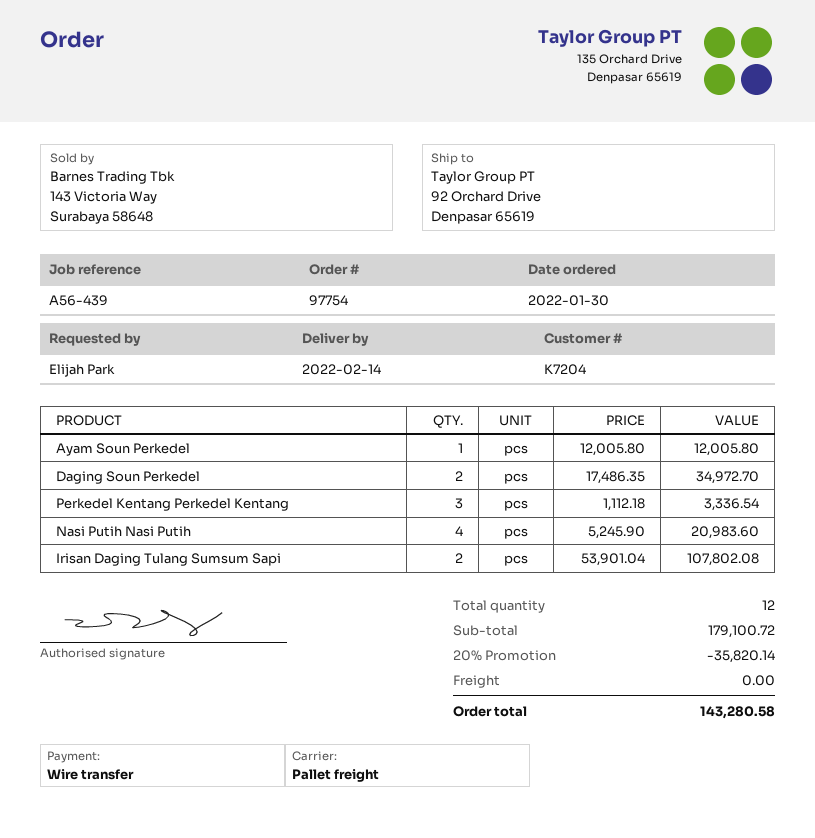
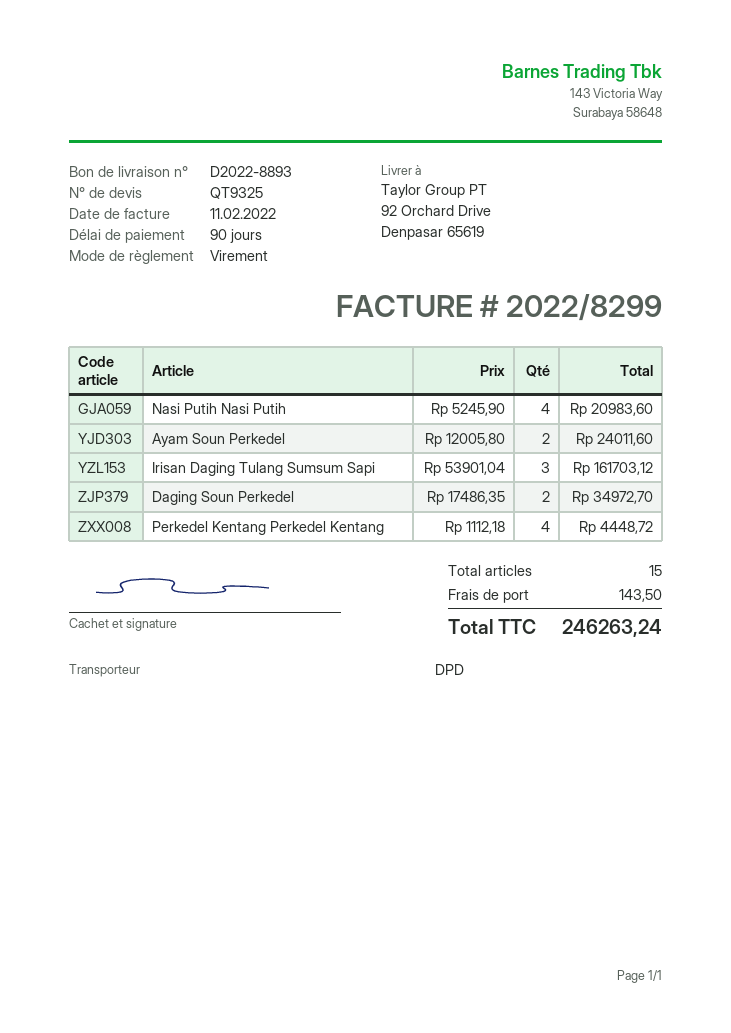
shipping method: pallet freight -> DPD
Ayam Soun Perkedel: 1 x 12005.80 = 12005.80 -> 2 x 12005.80 = 24011.60
Perkedel Kentang Perkedel Kentang: 3 x 1112.18 = 3336.54 -> 4 x 1112.18 = 4448.72
Irisan Daging Tulang Sumsum Sapi: 2 x 53901.04 = 107802.08 -> 3 x 53901.04 = 161703.12
total quantity: 12 -> 15
discount: 20% = 35820.14 -> none
shipping: 0.00 -> 143.50
total: 143280.58 -> 246263.24

